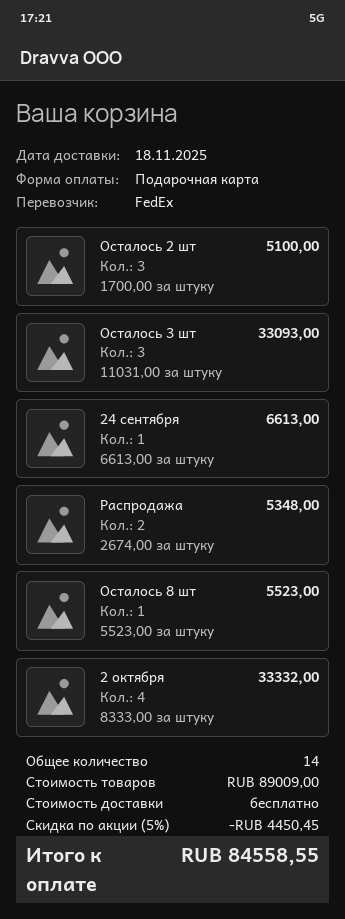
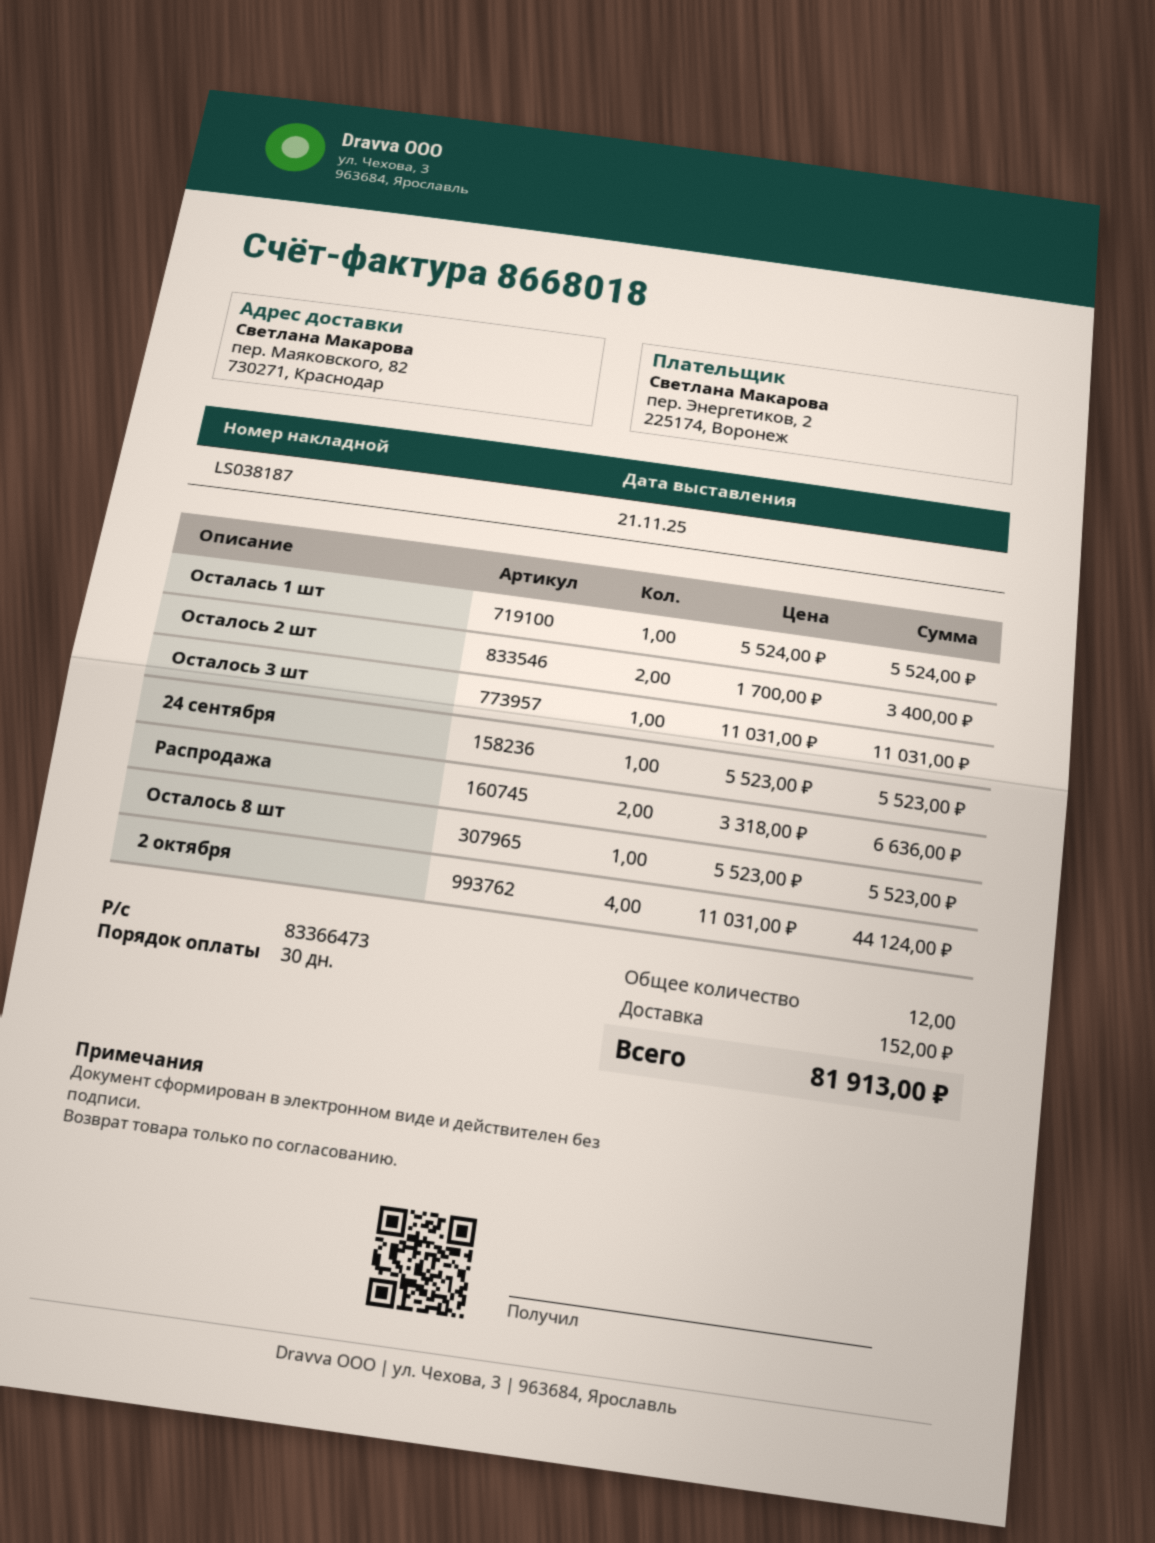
Осталось 2 шт: 3 x 1700.00 = 5100.00 -> 2 x 1700.00 = 3400.00
Осталось 3 шт: 3 x 11031.00 = 33093.00 -> 1 x 11031.00 = 11031.00
24 сентября: 1 x 6613.00 = 6613.00 -> 1 x 5523.00 = 5523.00
Распродажа: 2 x 2674.00 = 5348.00 -> 2 x 3318.00 = 6636.00
2 октября: 4 x 8333.00 = 33332.00 -> 4 x 11031.00 = 44124.00
Осталась 1 шт: none -> 1 x 5524.00 = 5524.00
total quantity: 14 -> 12
discount: 5% = 4450.45 -> none
shipping: 0.00 -> 152.00
total: 84558.55 -> 81913.00

